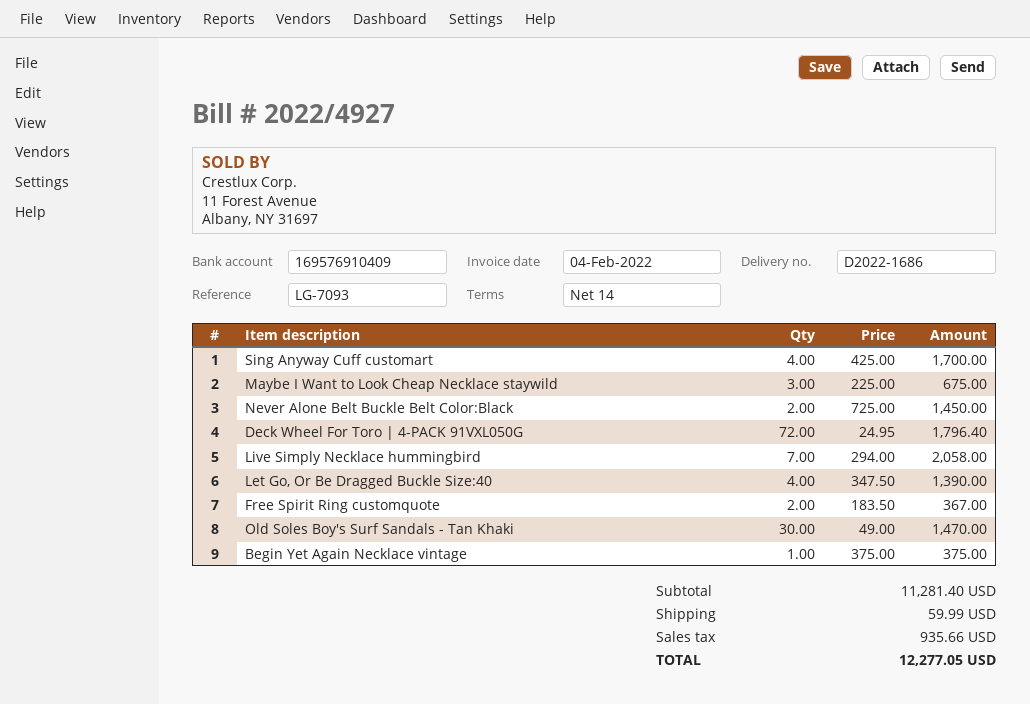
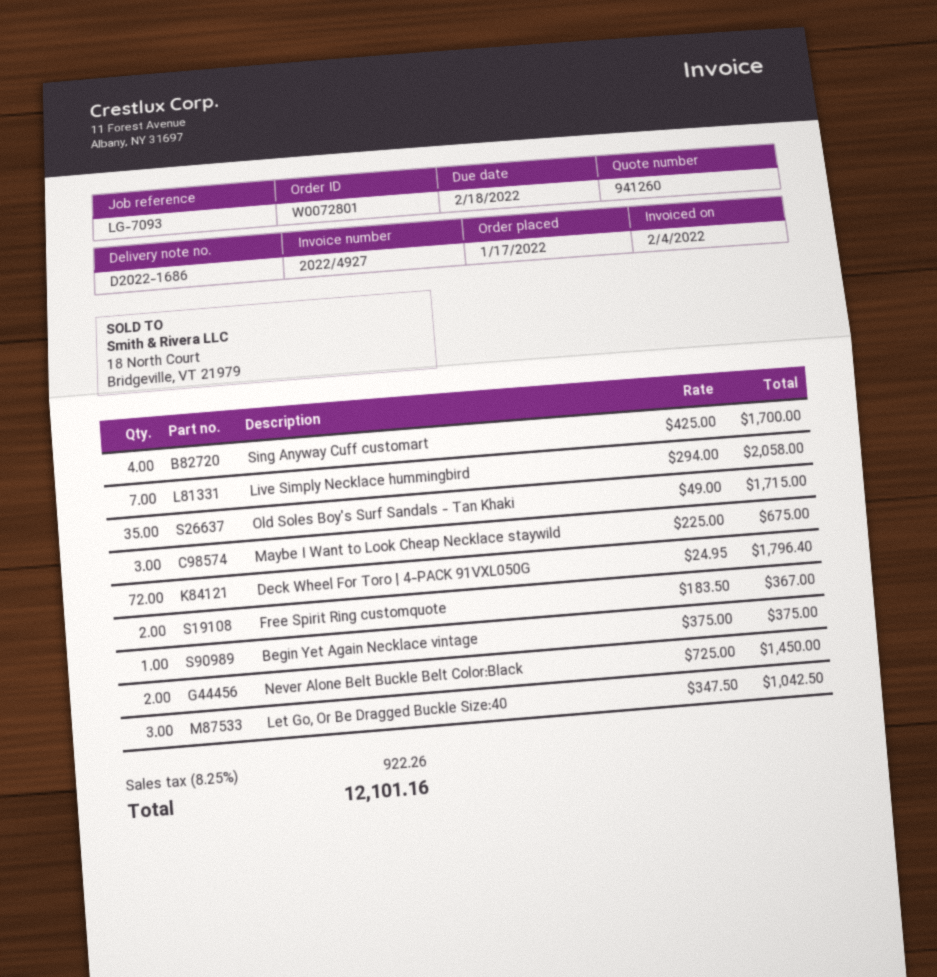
Let Go, Or Be Dragged Buckle Size:40: 4 x 347.50 = 1390.00 -> 3 x 347.50 = 1042.50
Old Soles Boy's Surf Sandals - Tan Khaki: 30 x 49.00 = 1470.00 -> 35 x 49.00 = 1715.00
shipping: 59.99 -> none
tax: 935.66 -> 922.26
total: 12277.05 -> 12101.16

